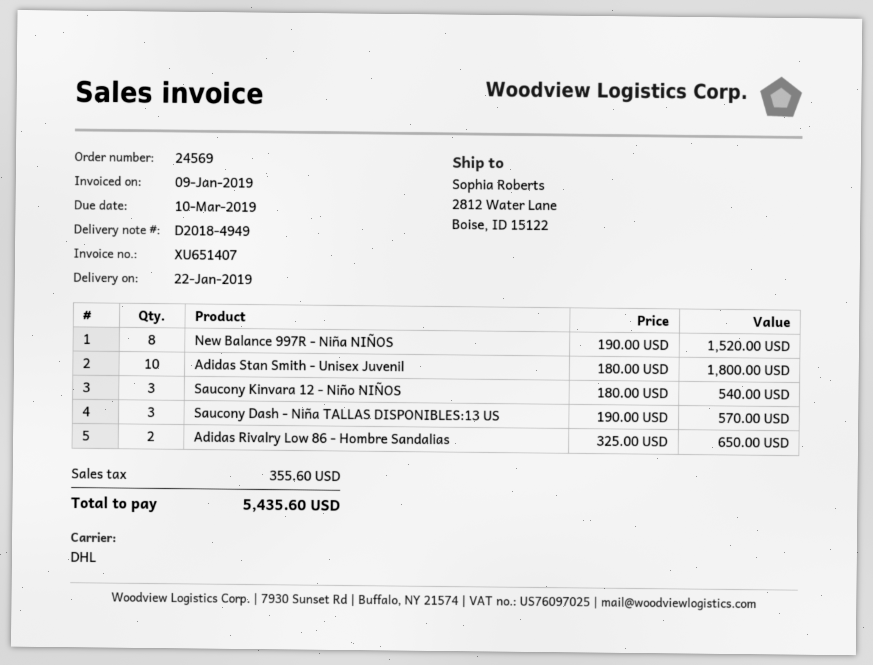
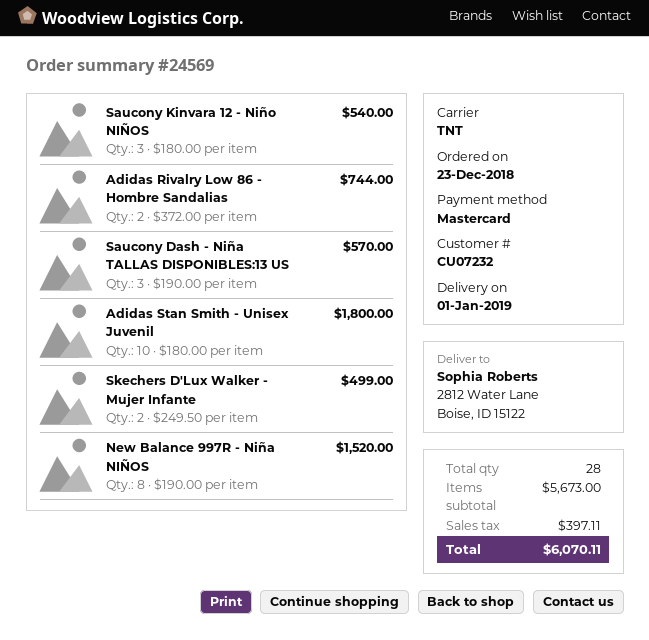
delivery date: 2019-01-22 -> 2019-01-01
shipping method: DHL -> TNT
Adidas Rivalry Low 86 - Hombre Sandalias: 2 x 325.00 = 650.00 -> 2 x 372.00 = 744.00
Skechers D'Lux Walker - Mujer Infante: none -> 2 x 249.50 = 499.00
tax: 355.60 -> 397.11
total: 5435.60 -> 6070.11

